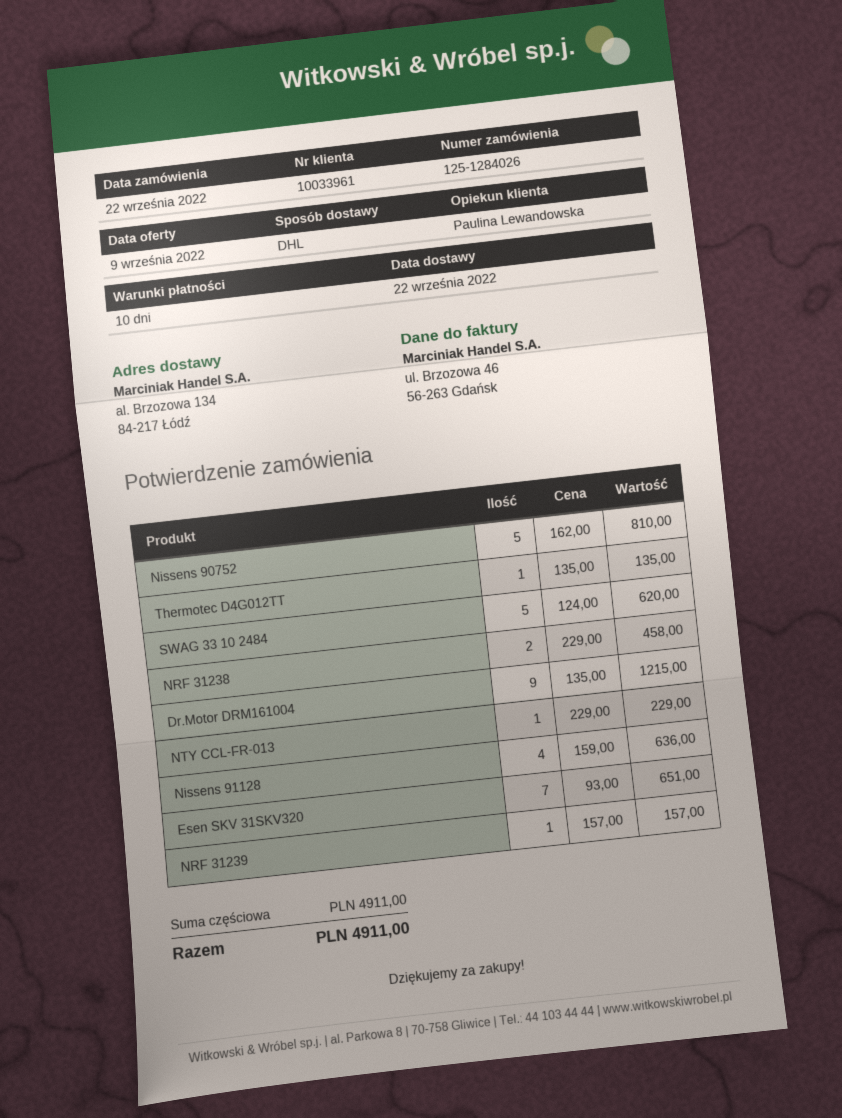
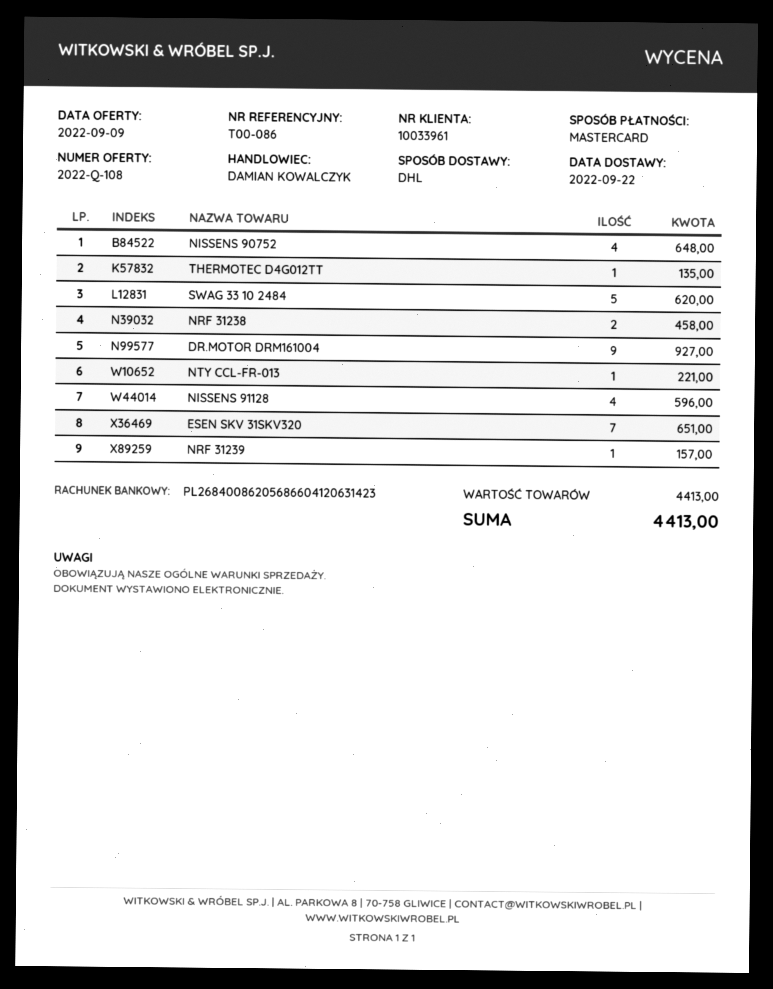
sales rep: Paulina Lewandowska -> DAMIAN KOWALCZYK
Nissens 90752: 5 for 810.00 -> 4 for 648.00
Dr.Motor DRM161004: 9 for 1215.00 -> 9 for 927.00
NTY CCL-FR-013: 1 for 229.00 -> 1 for 221.00
Nissens 91128: 4 for 636.00 -> 4 for 596.00
subtotal: 4911.00 -> 4413.00
total: 4911.00 -> 4413.00

